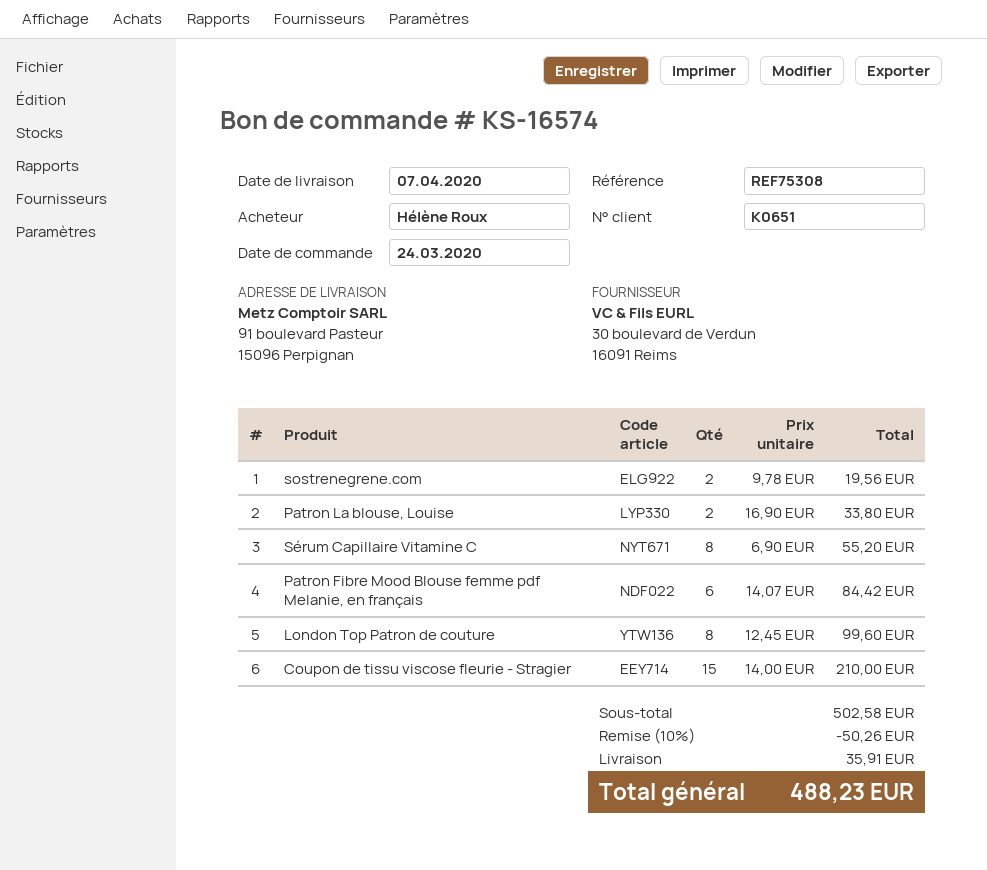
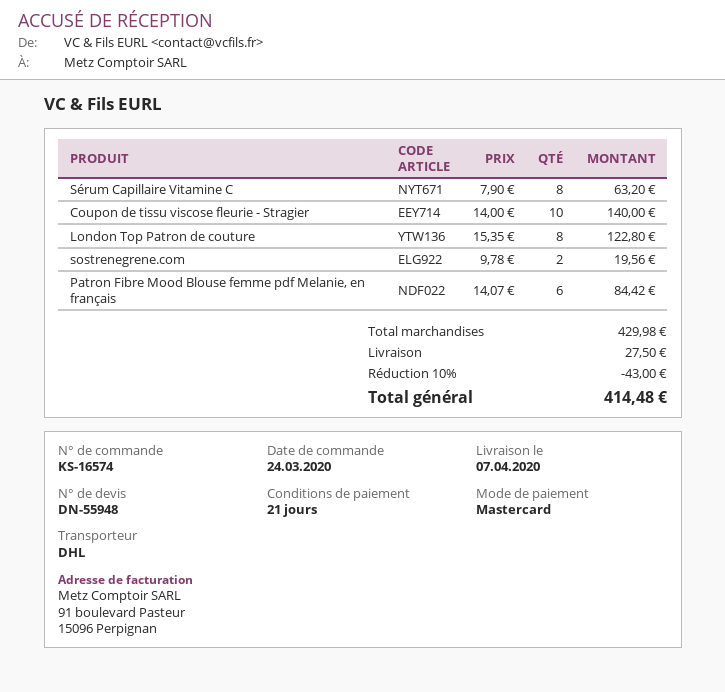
Patron La blouse, Louise: 2 x 16.90 = 33.80 -> none
Sérum Capillaire Vitamine C: 8 x 6.90 = 55.20 -> 8 x 7.90 = 63.20
London Top Patron de couture: 8 x 12.45 = 99.60 -> 8 x 15.35 = 122.80
Coupon de tissu viscose fleurie - Stragier: 15 x 14.00 = 210.00 -> 10 x 14.00 = 140.00
subtotal: 502.58 -> 429.98
discount: 10% = 50.26 -> 10% = 43.00
shipping: 35.91 -> 27.50
total: 488.23 -> 414.48

